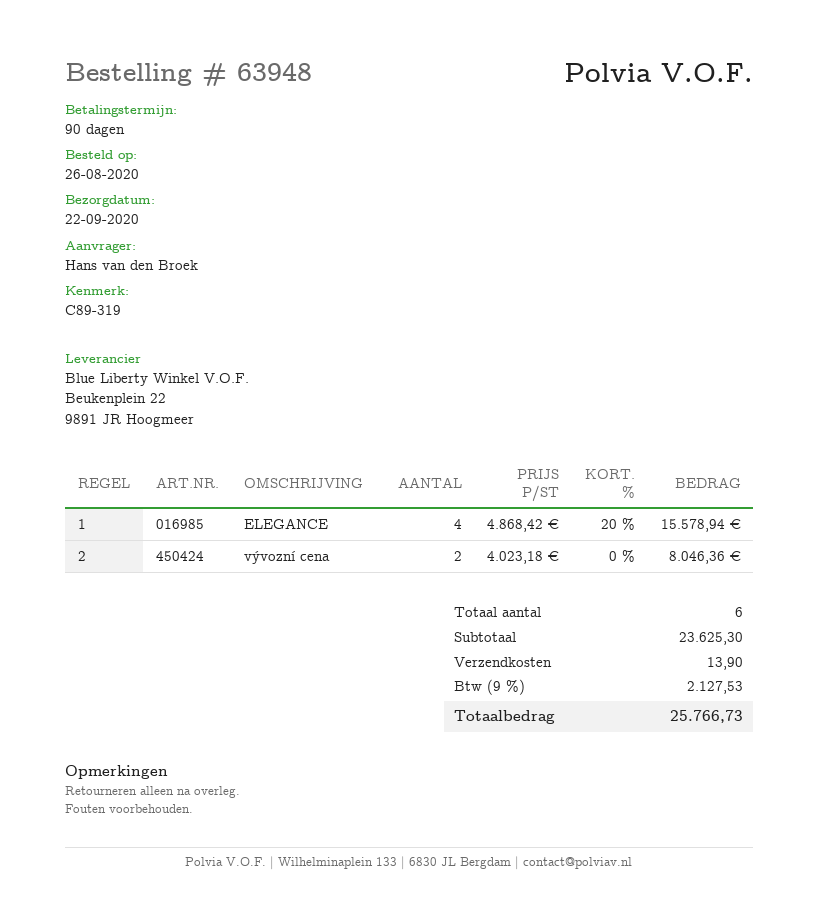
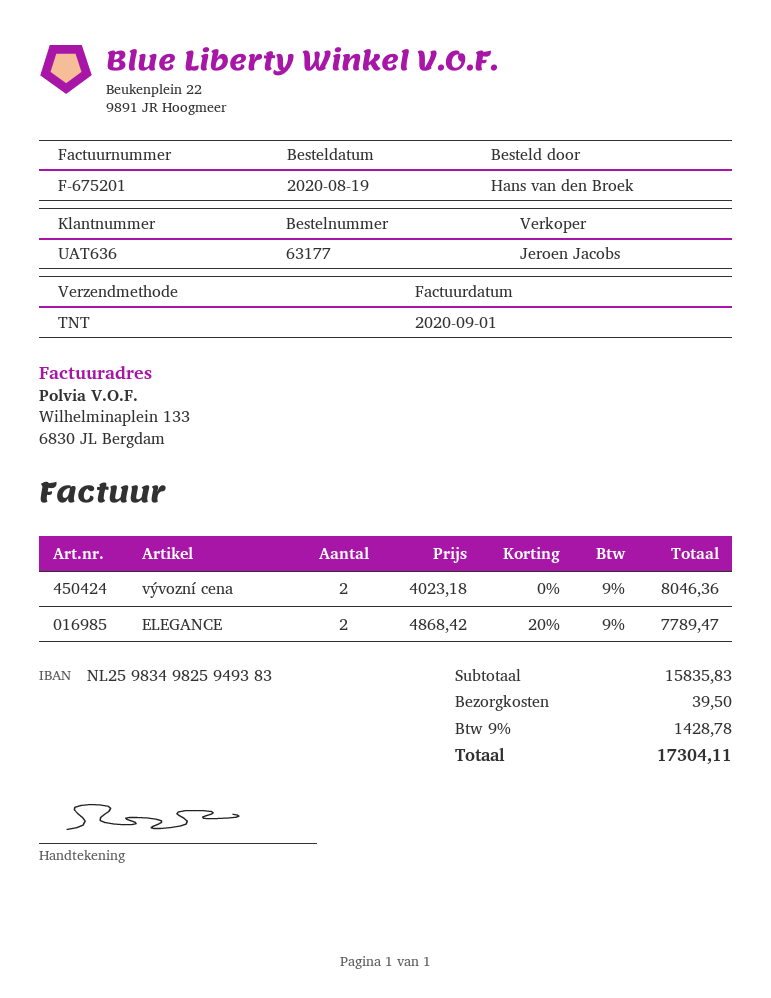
order number: 63948 -> 63177
order date: 2020-08-26 -> 2020-08-19
ELEGANCE: 4 x 4868.42 - 20% = 15578.94 -> 2 x 4868.42 - 20% = 7789.47
subtotal: 23625.30 -> 15835.83
shipping: 13.90 -> 39.50
tax: 9% = 2127.53 -> 9% = 1428.78
total: 25766.73 -> 17304.11

